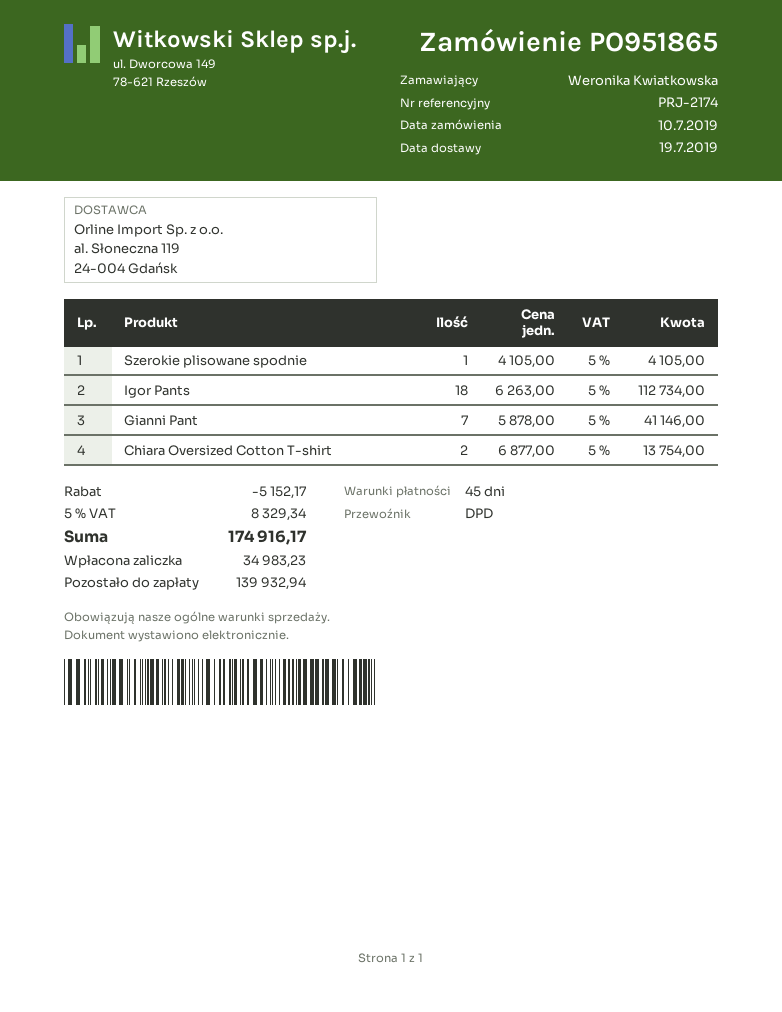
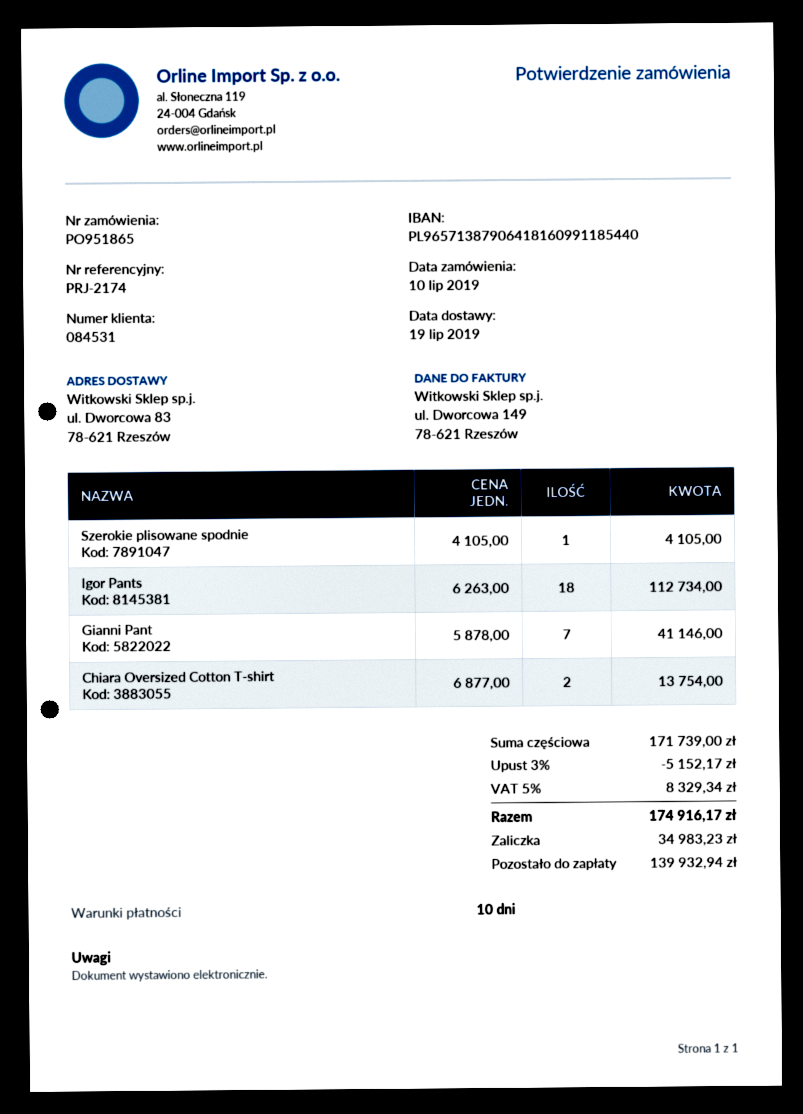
payment terms: 45 days -> 10 days

